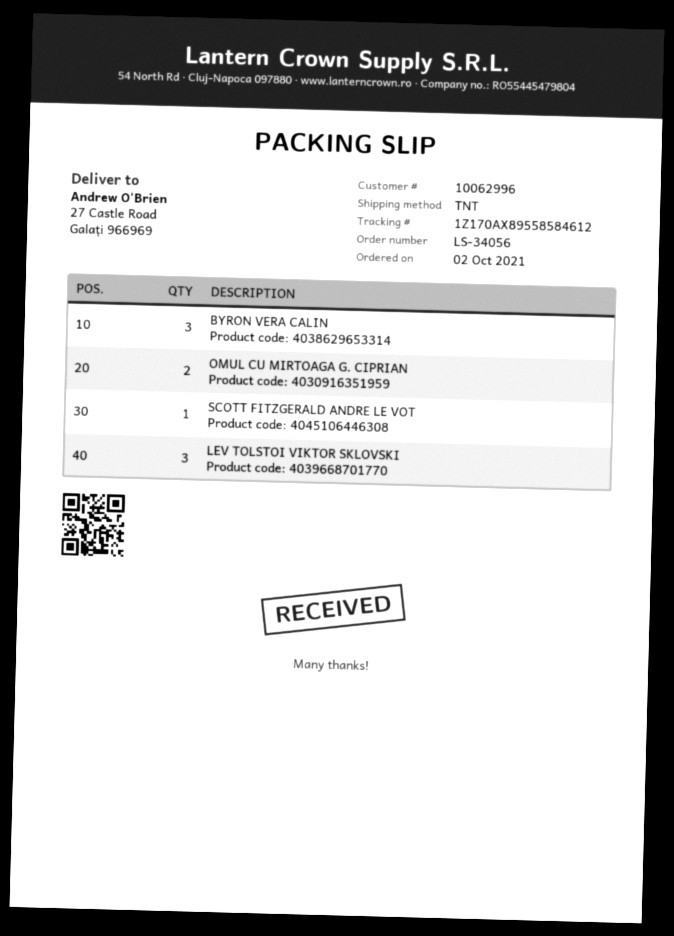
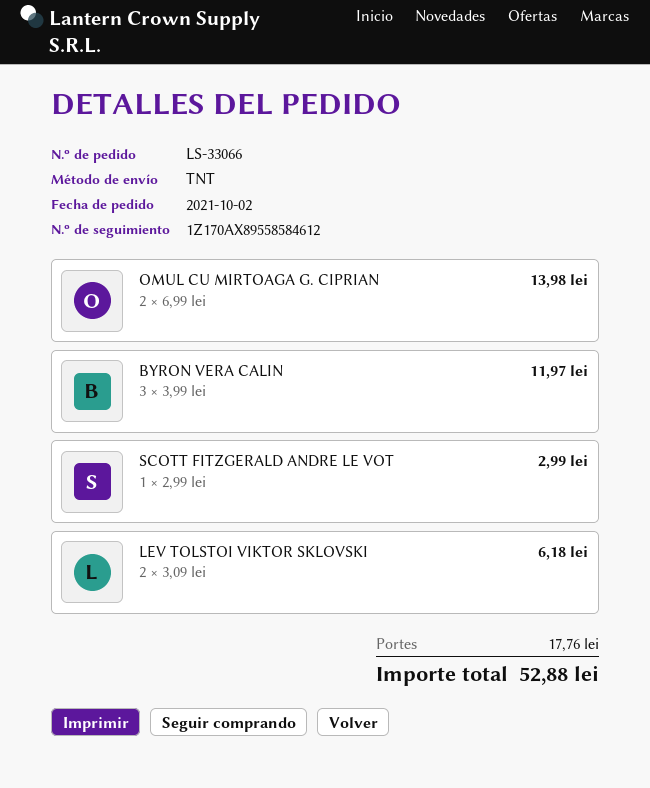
order number: LS-34056 -> LS-33066
LEV TOLSTOI VIKTOR SKLOVSKI: 3 -> 2

